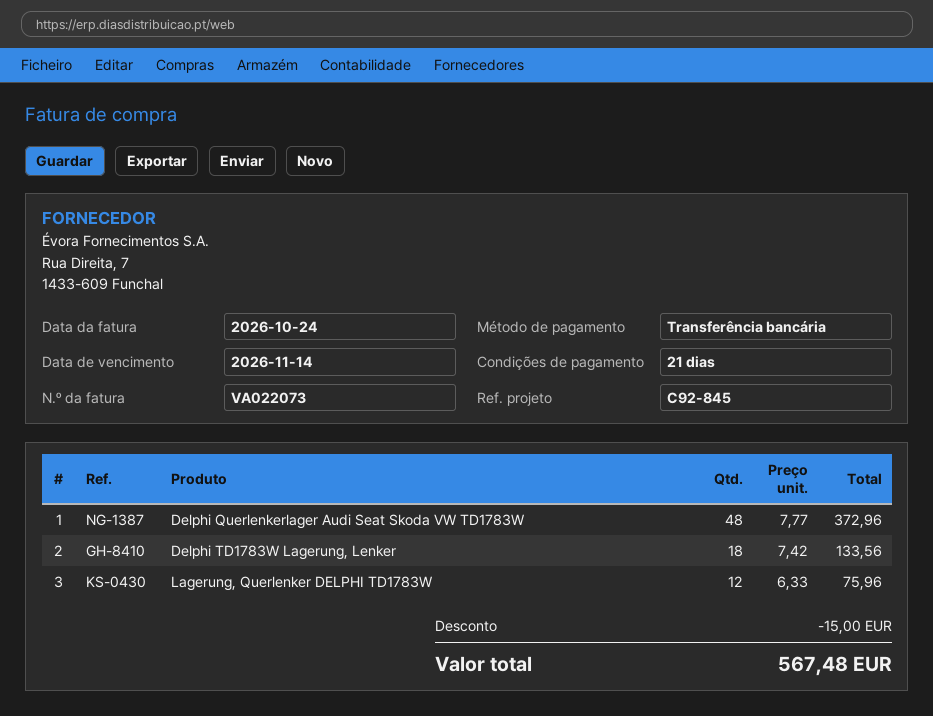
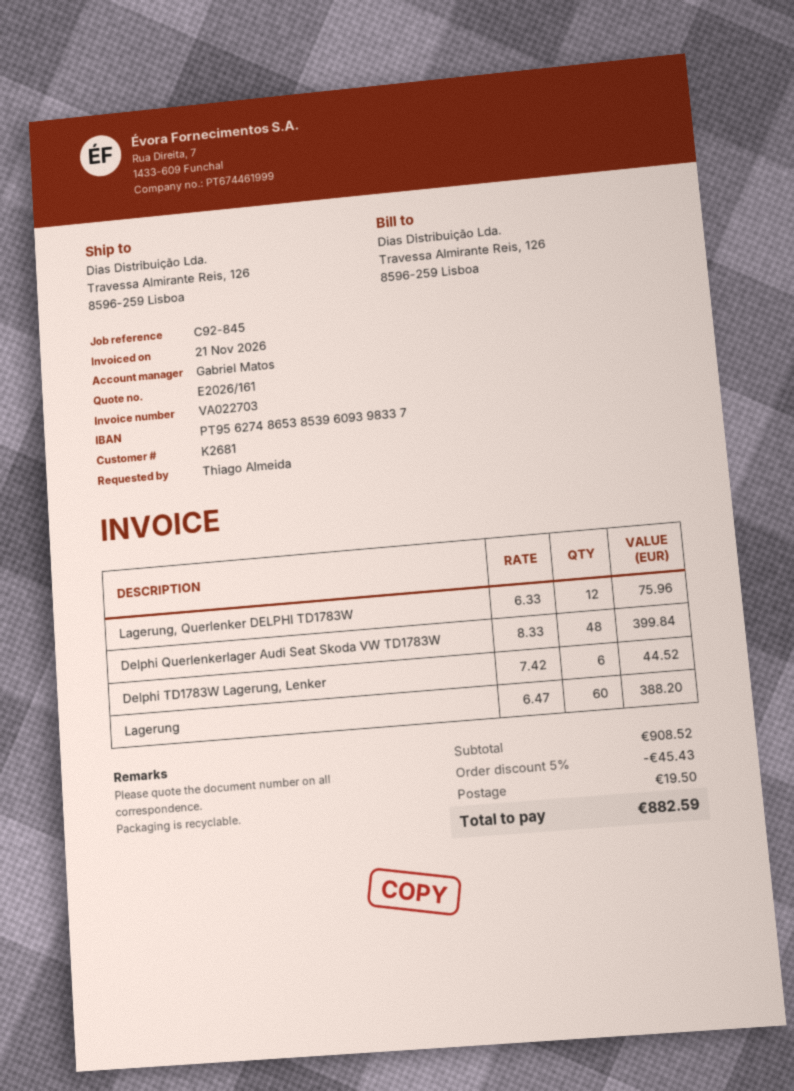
invoice number: VA022073 -> VA022703
invoice date: 2026-10-24 -> 2026-11-21
Delphi Querlenkerlager Audi Seat Skoda VW TD1783W: 48 x 7.77 = 372.96 -> 48 x 8.33 = 399.84
Delphi TD1783W Lagerung, Lenker: 18 x 7.42 = 133.56 -> 6 x 7.42 = 44.52
Lagerung: none -> 60 x 6.47 = 388.20
discount: 15.00 -> 45.43
shipping: none -> 19.50
total: 567.48 -> 882.59

